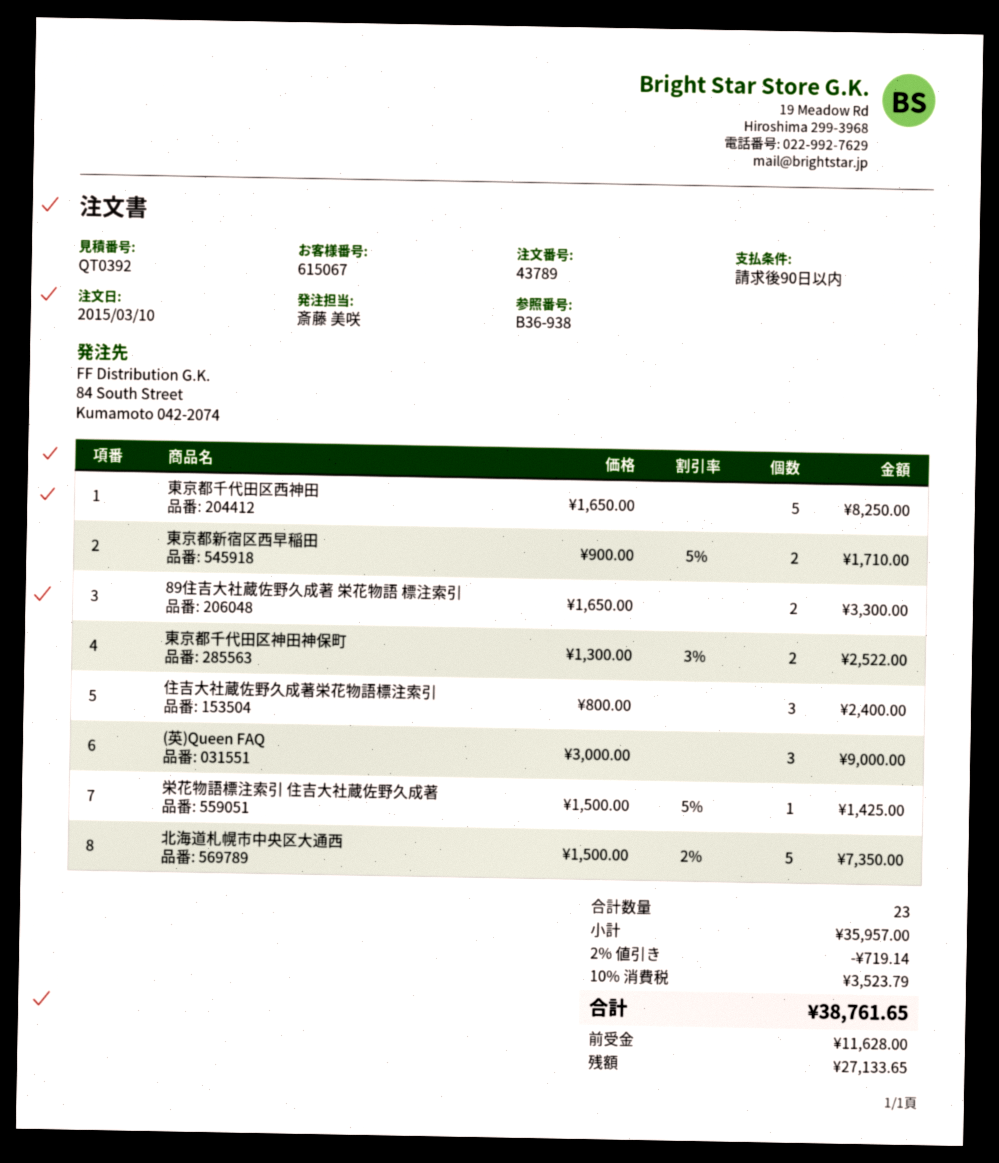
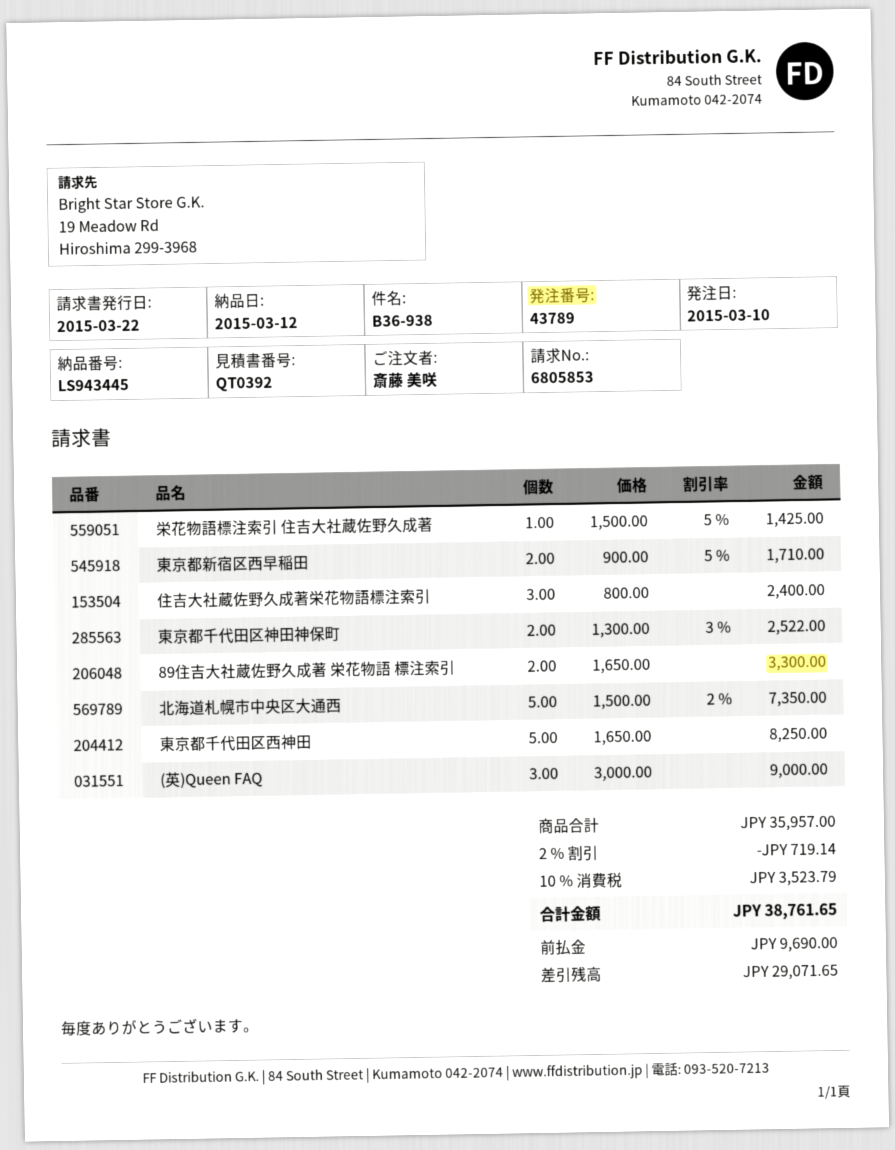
deposit: 11628.00 -> 9690.00
balance: 27133.65 -> 29071.65

